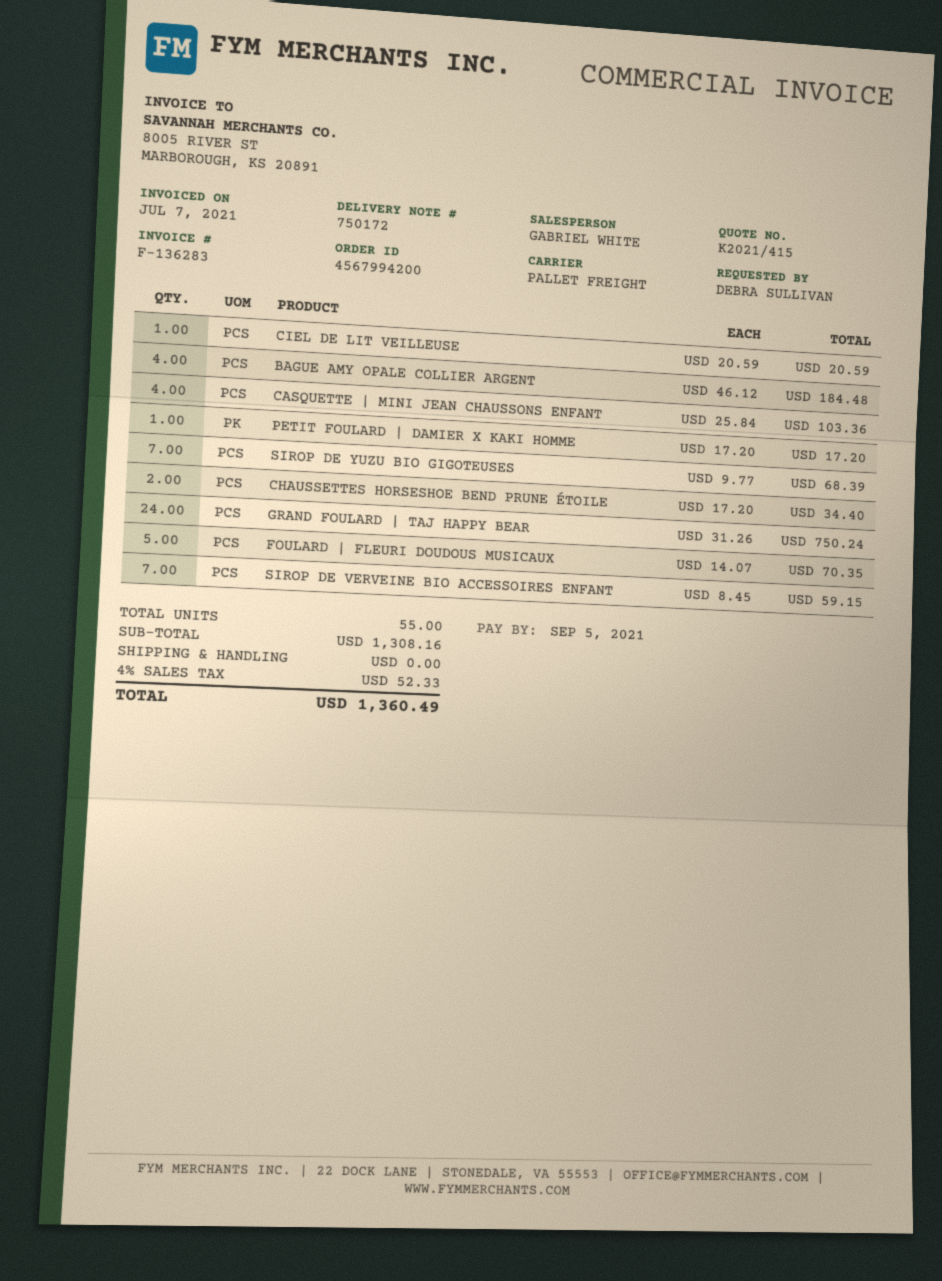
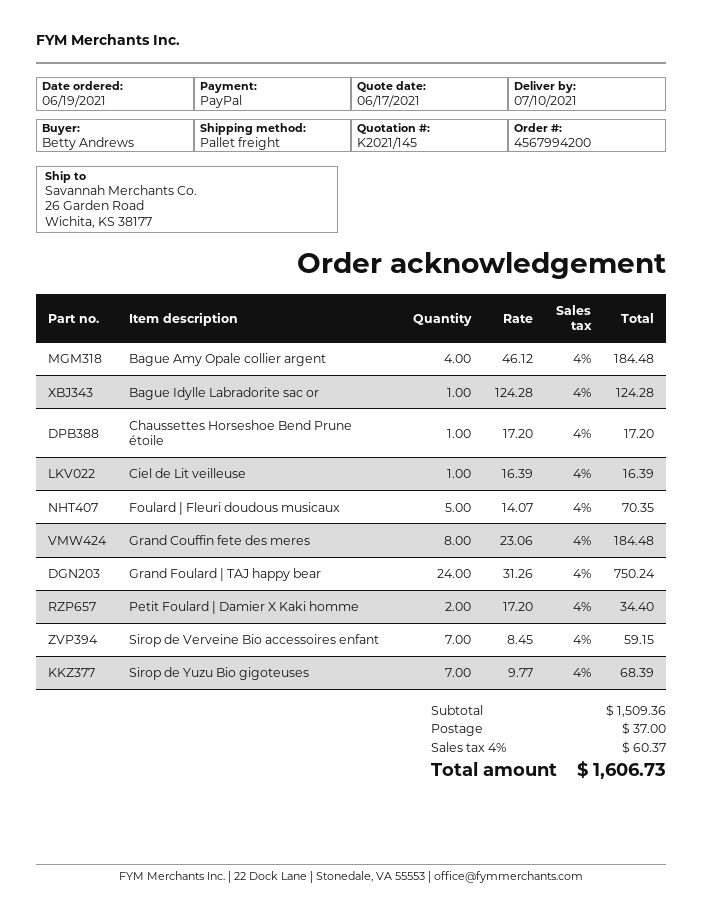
quote number: K2021/415 -> K2021/145
ordered by: DEBRA SULLIVAN -> Betty Andrews
CIEL DE LIT VEILLEUSE: 1 x 20.59 = 20.59 -> 1 x 16.39 = 16.39
CASQUETTE | MINI JEAN CHAUSSONS ENFANT: 4 x 25.84 = 103.36 -> none
PETIT FOULARD | DAMIER X KAKI HOMME: 1 x 17.20 = 17.20 -> 2 x 17.20 = 34.40
CHAUSSETTES HORSESHOE BEND PRUNE ÉTOILE: 2 x 17.20 = 34.40 -> 1 x 17.20 = 17.20
Bague Idylle Labradorite sac or: none -> 1 x 124.28 = 124.28
Grand Couffin fete des meres: none -> 8 x 23.06 = 184.48
subtotal: 1308.16 -> 1509.36
shipping: 0.00 -> 37.00
tax: 4% = 52.33 -> 4% = 60.37
total: 1360.49 -> 1606.73

